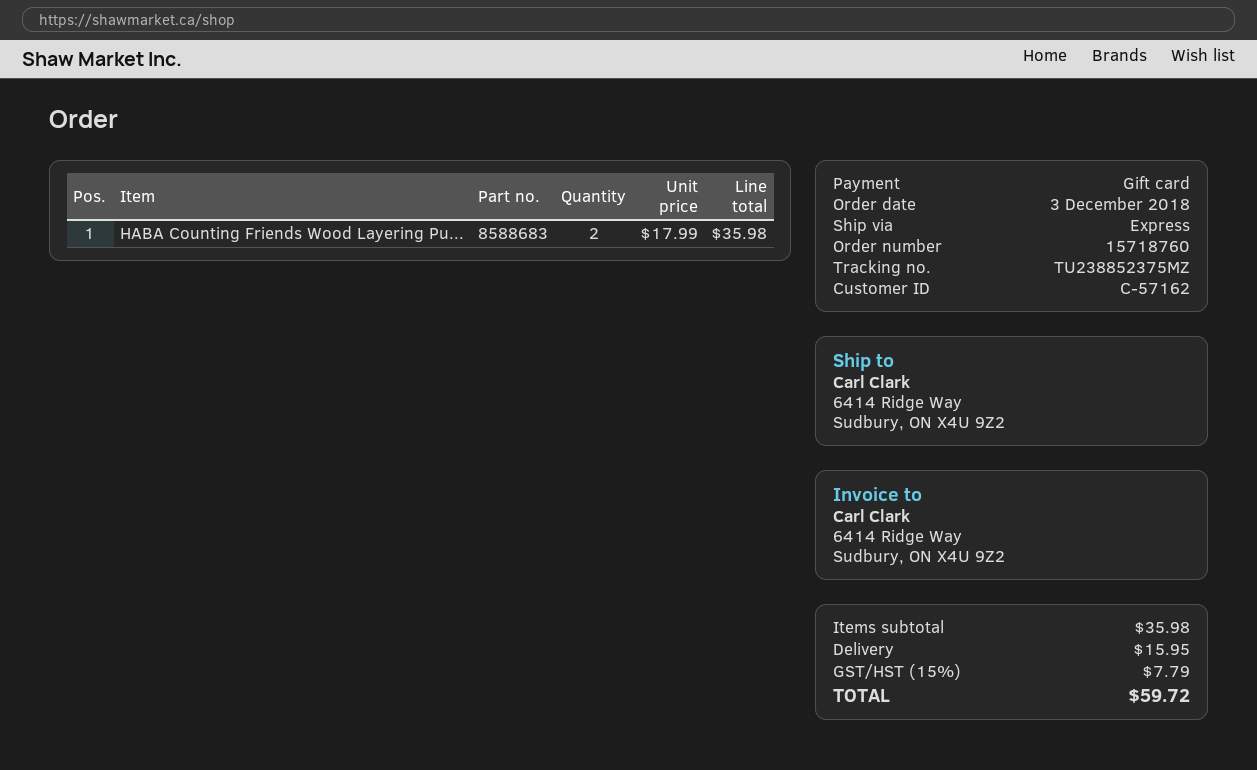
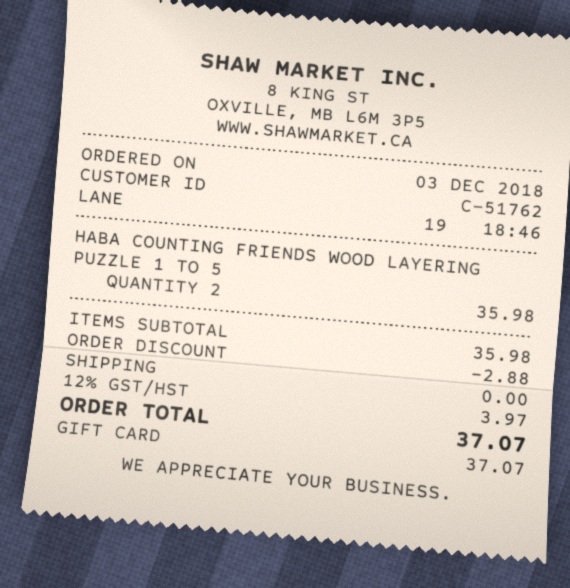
customer number: C-57162 -> C-51762
discount: none -> 2.88
shipping: 15.95 -> 0.00
tax: 15% = 7.79 -> 12% = 3.97
total: 59.72 -> 37.07

